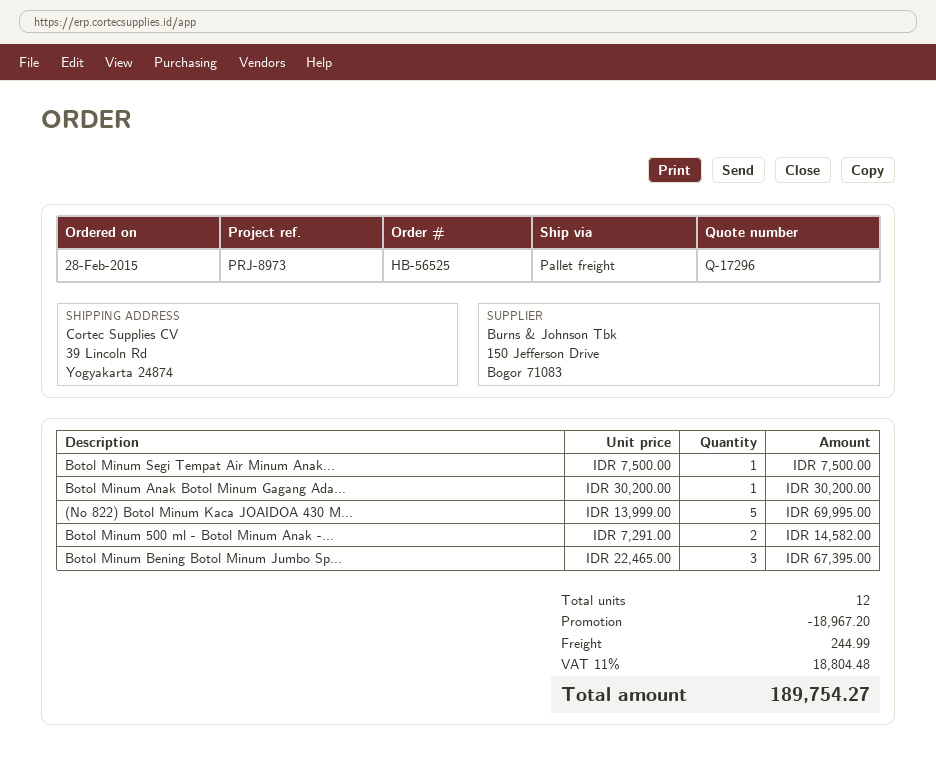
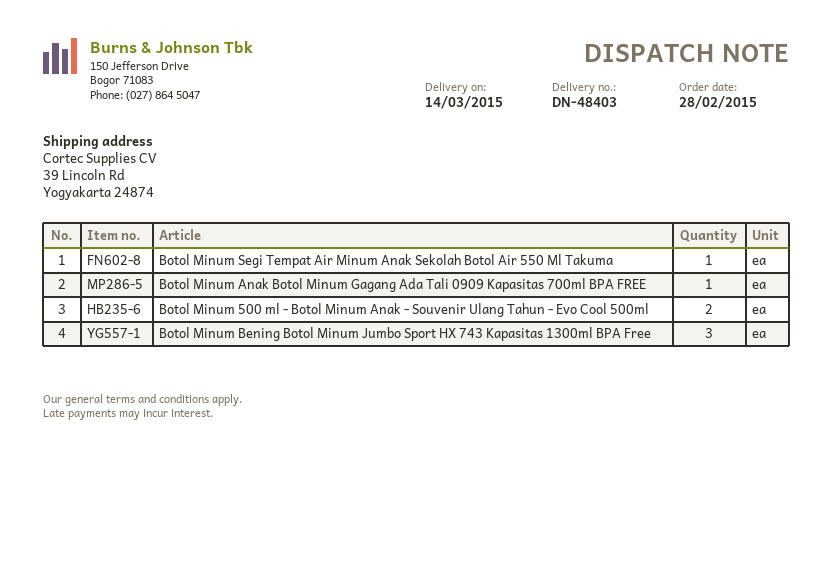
(No 822) Botol Minum Kaca JOAIDOA 430 M...: 5 -> none

